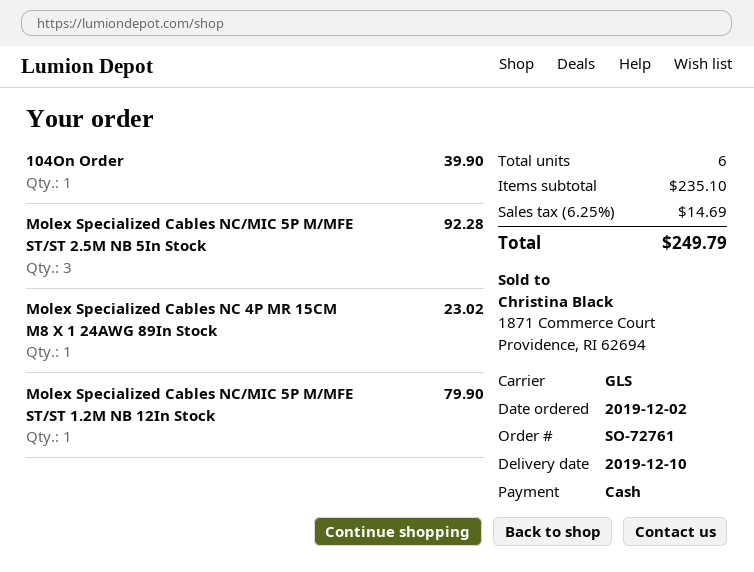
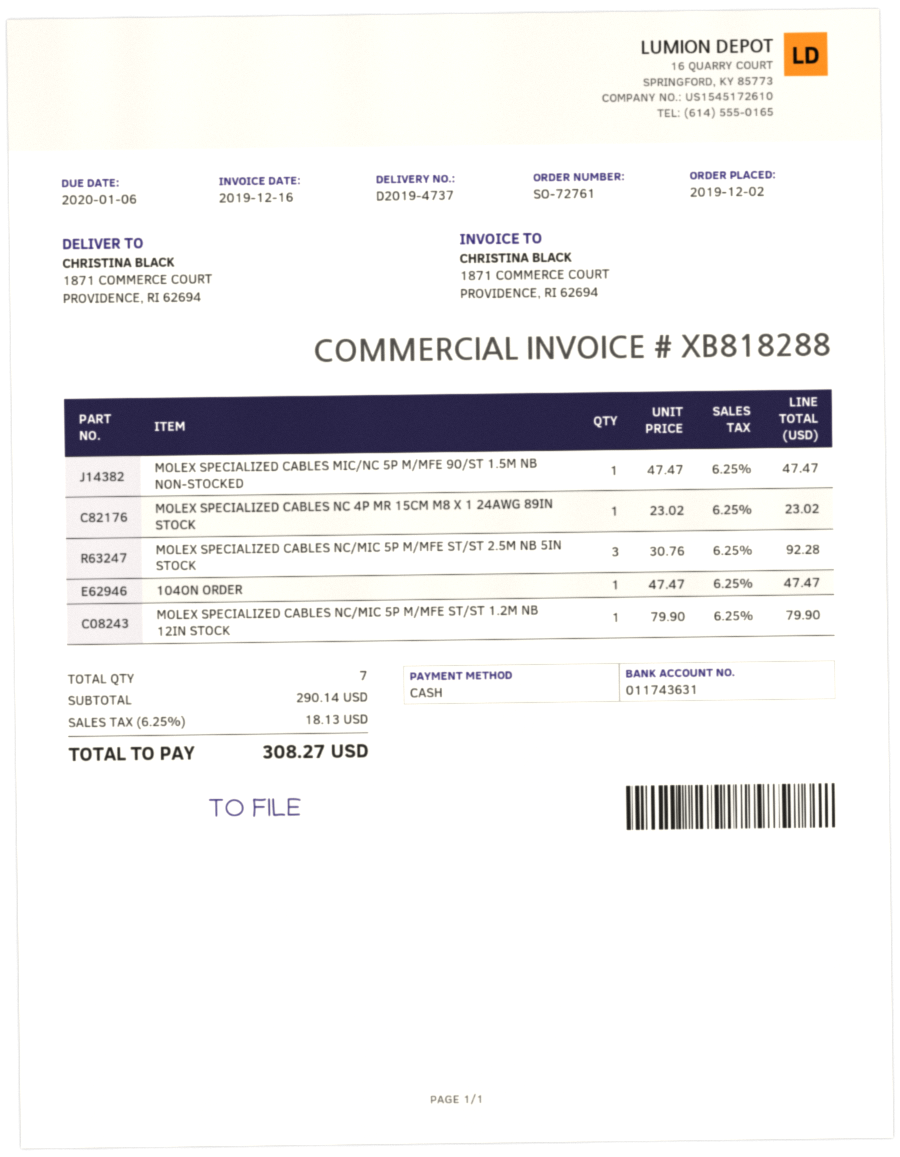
104On Order: 1 for 39.90 -> 1 for 47.47
MOLEX SPECIALIZED CABLES MIC/NC 5P M/MFE 90/ST 1.5M NB NON-STOCKED: none -> 1 for 47.47
total quantity: 6 -> 7
subtotal: 235.10 -> 290.14
tax: 6.25% = 14.69 -> 6.25% = 18.13
total: 249.79 -> 308.27

